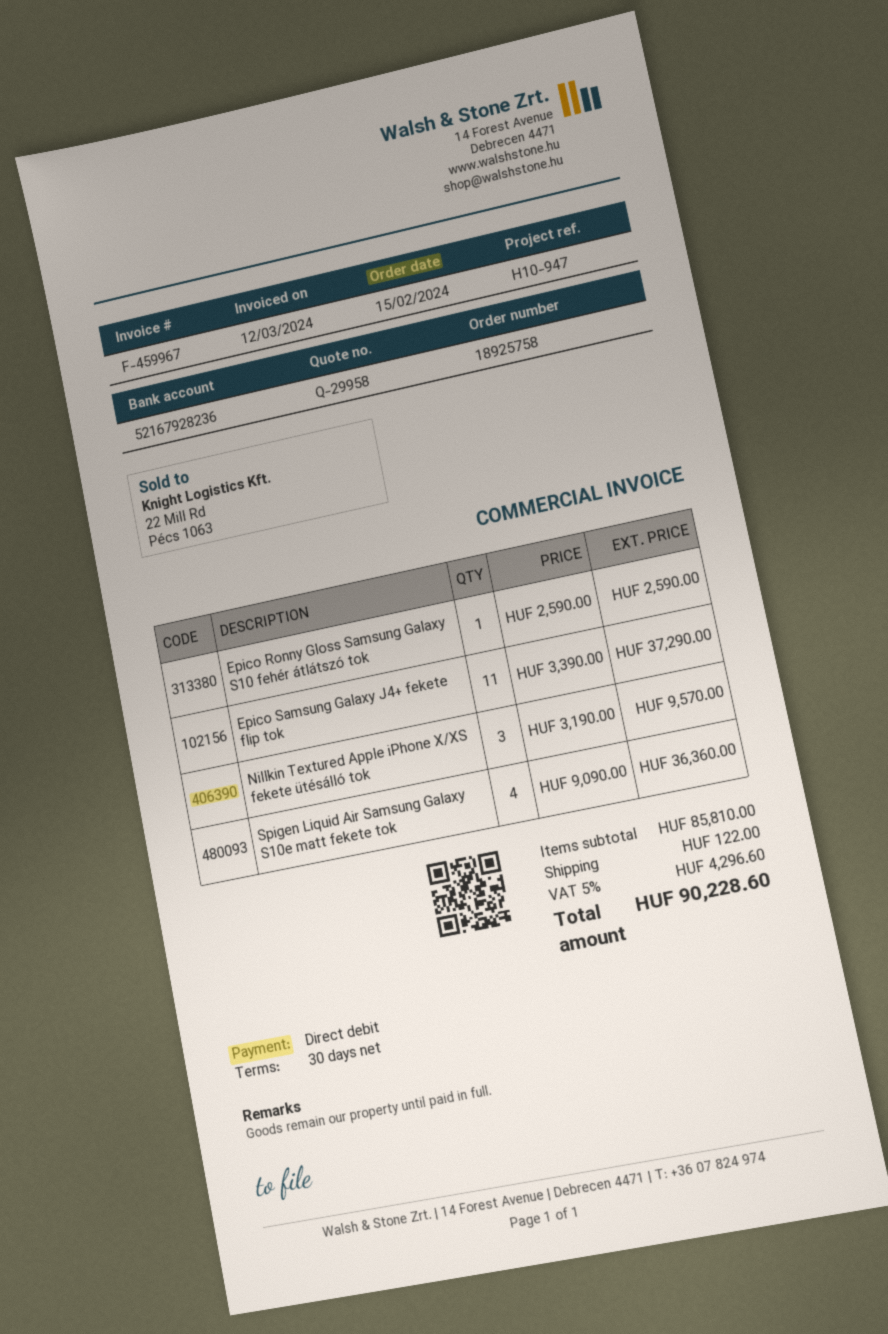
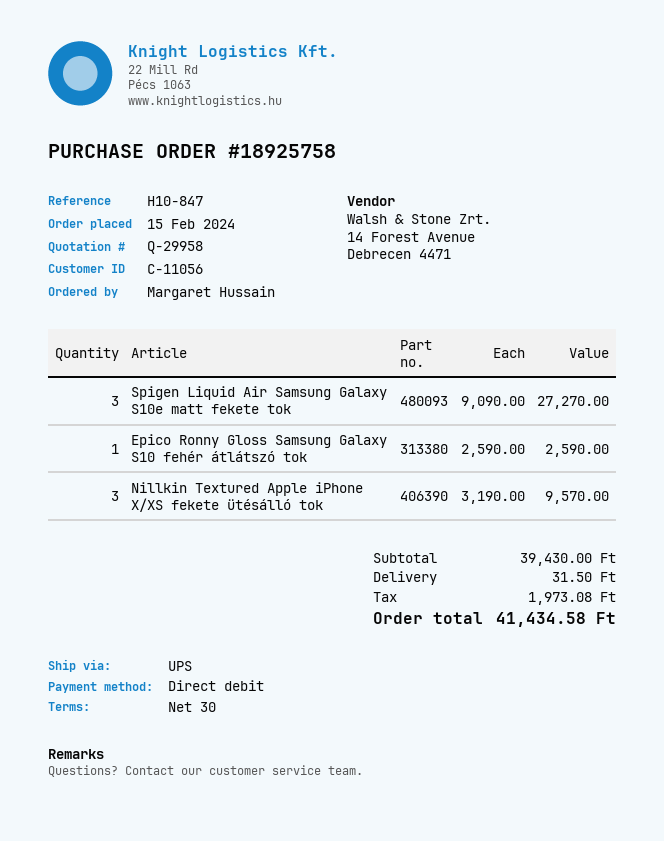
reference: H10-947 -> H10-847
Epico Samsung Galaxy J4+ fekete flip tok: 11 x 3390.00 = 37290.00 -> none
Spigen Liquid Air Samsung Galaxy S10e matt fekete tok: 4 x 9090.00 = 36360.00 -> 3 x 9090.00 = 27270.00
subtotal: 85810.00 -> 39430.00
shipping: 122.00 -> 31.50
tax: 4296.60 -> 1973.08
total: 90228.60 -> 41434.58

